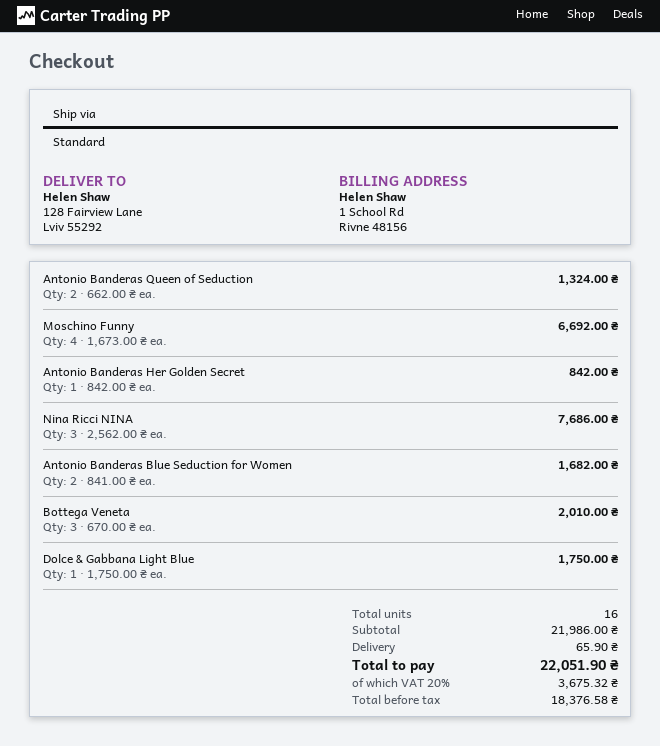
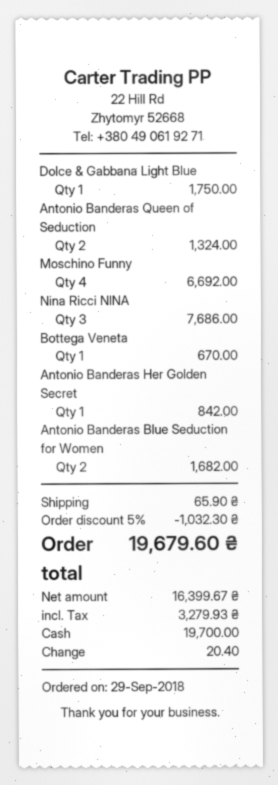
Bottega Veneta: 3 for 2010.00 -> 1 for 670.00
discount: none -> 5% = 1032.30
net: 18376.58 -> 16399.67
tax: 3675.32 -> 3279.93
total: 22051.90 -> 19679.60

